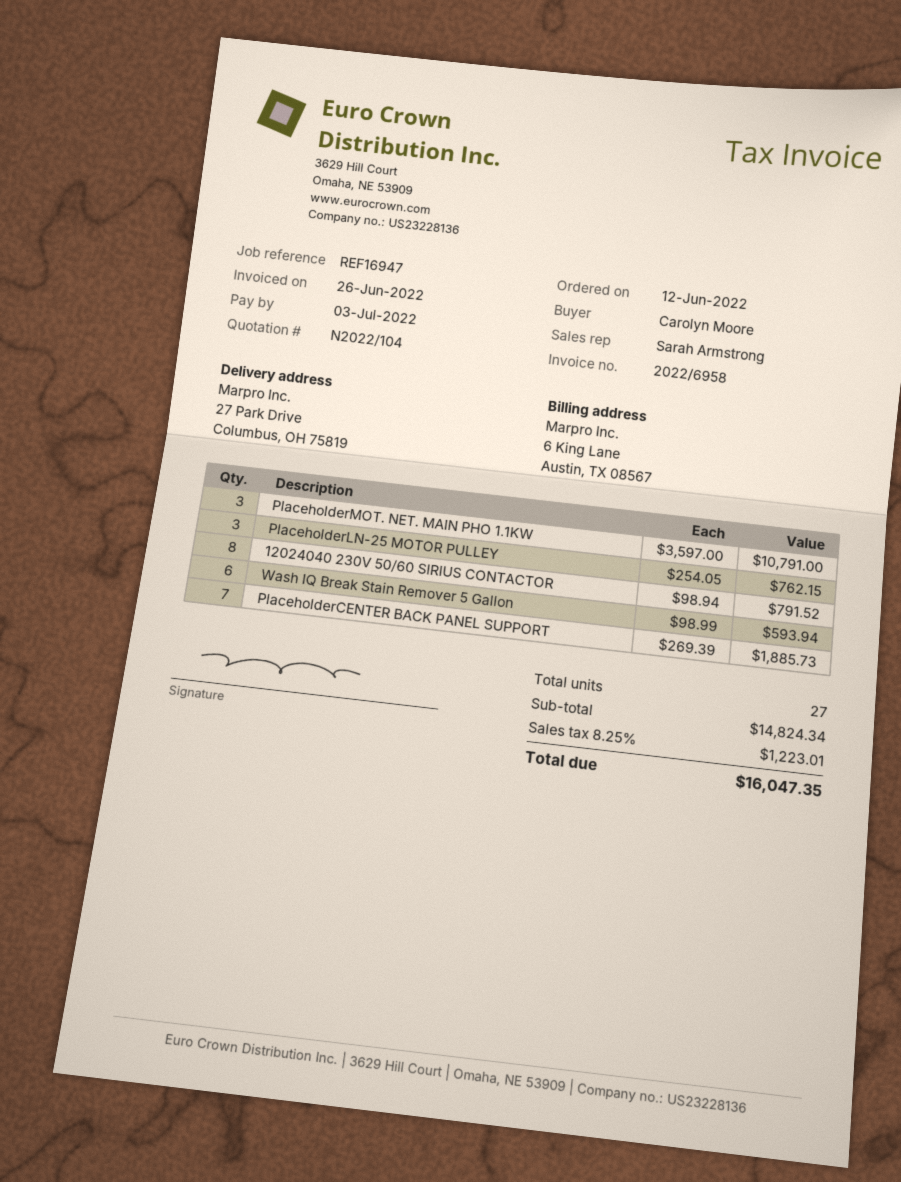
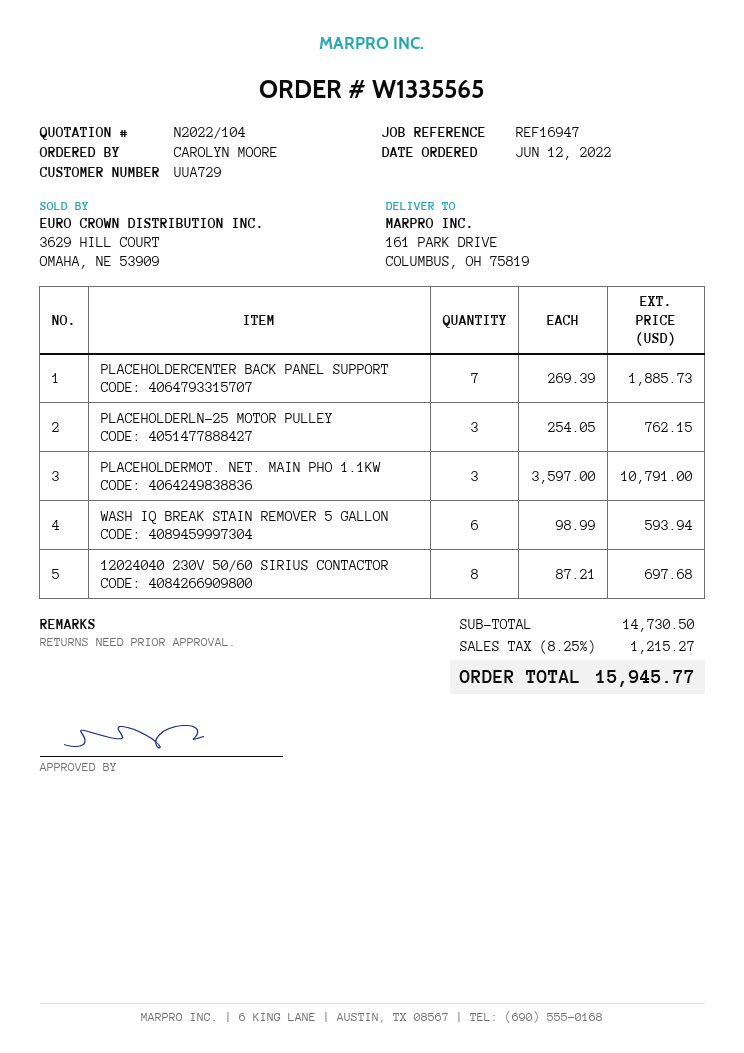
ship to: 27 Park Drive, Columbus, OH 75819 -> 161 PARK DRIVE, COLUMBUS, OH 75819
12024040 230V 50/60 SIRIUS CONTACTOR: 8 x 98.94 = 791.52 -> 8 x 87.21 = 697.68
subtotal: 14824.34 -> 14730.50
tax: 8.25% = 1223.01 -> 8.25% = 1215.27
total: 16047.35 -> 15945.77

